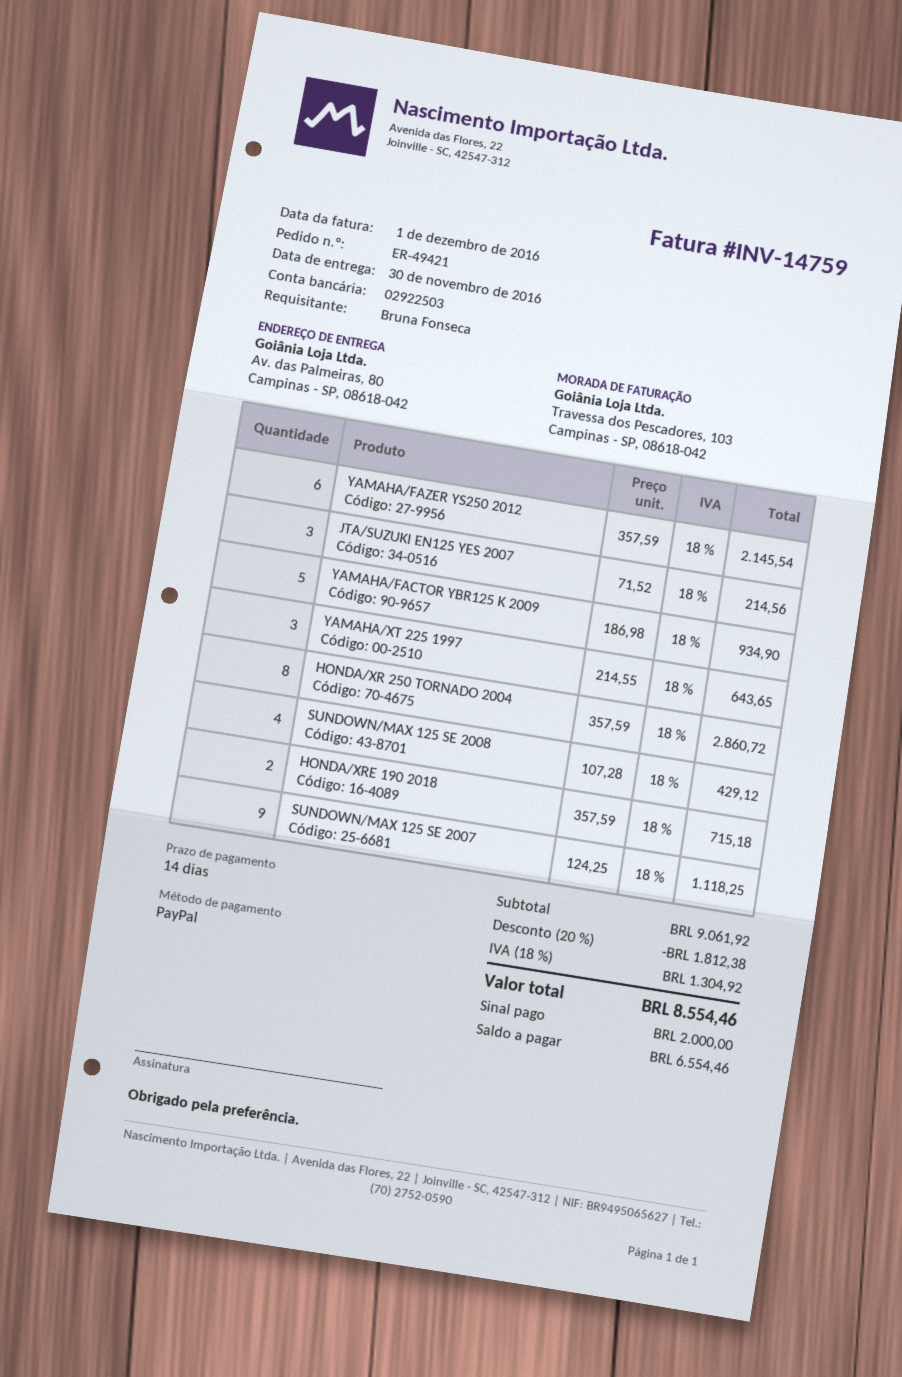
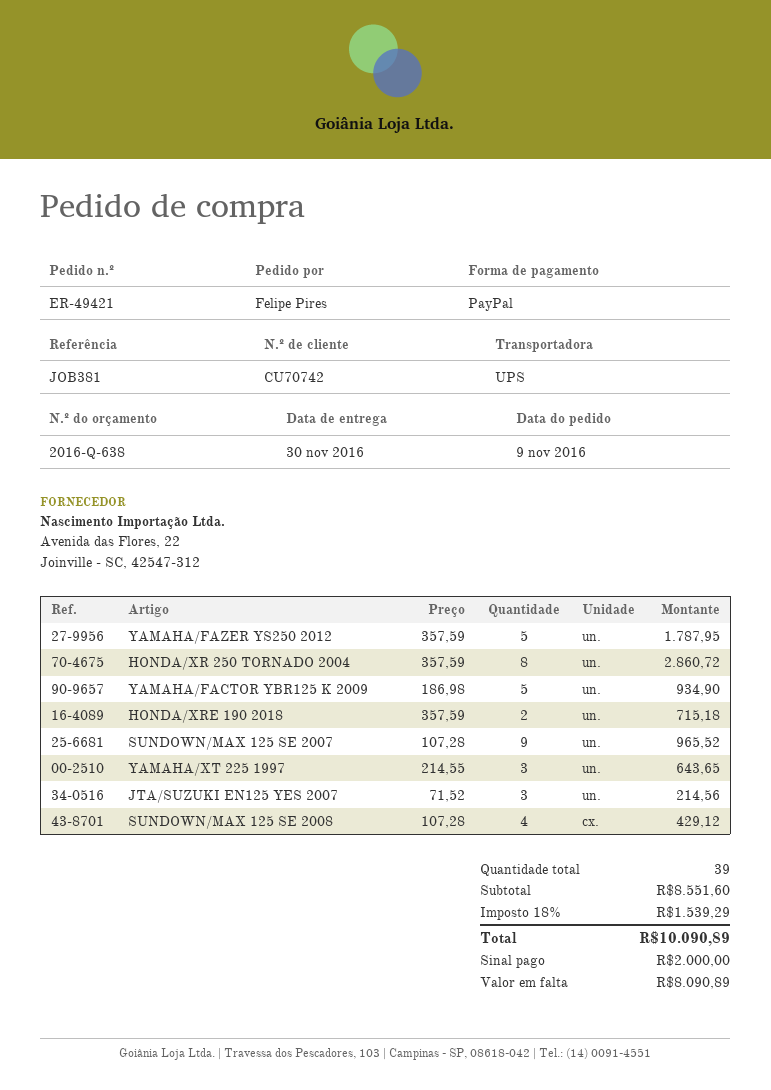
ordered by: Bruna Fonseca -> Felipe Pires
YAMAHA/FAZER YS250 2012: 6 x 357.59 = 2145.54 -> 5 x 357.59 = 1787.95
SUNDOWN/MAX 125 SE 2007: 9 x 124.25 = 1118.25 -> 9 x 107.28 = 965.52
subtotal: 9061.92 -> 8551.60
discount: 20% = 1812.38 -> none
tax: 18% = 1304.92 -> 18% = 1539.29
total: 8554.46 -> 10090.89
balance: 6554.46 -> 8090.89

